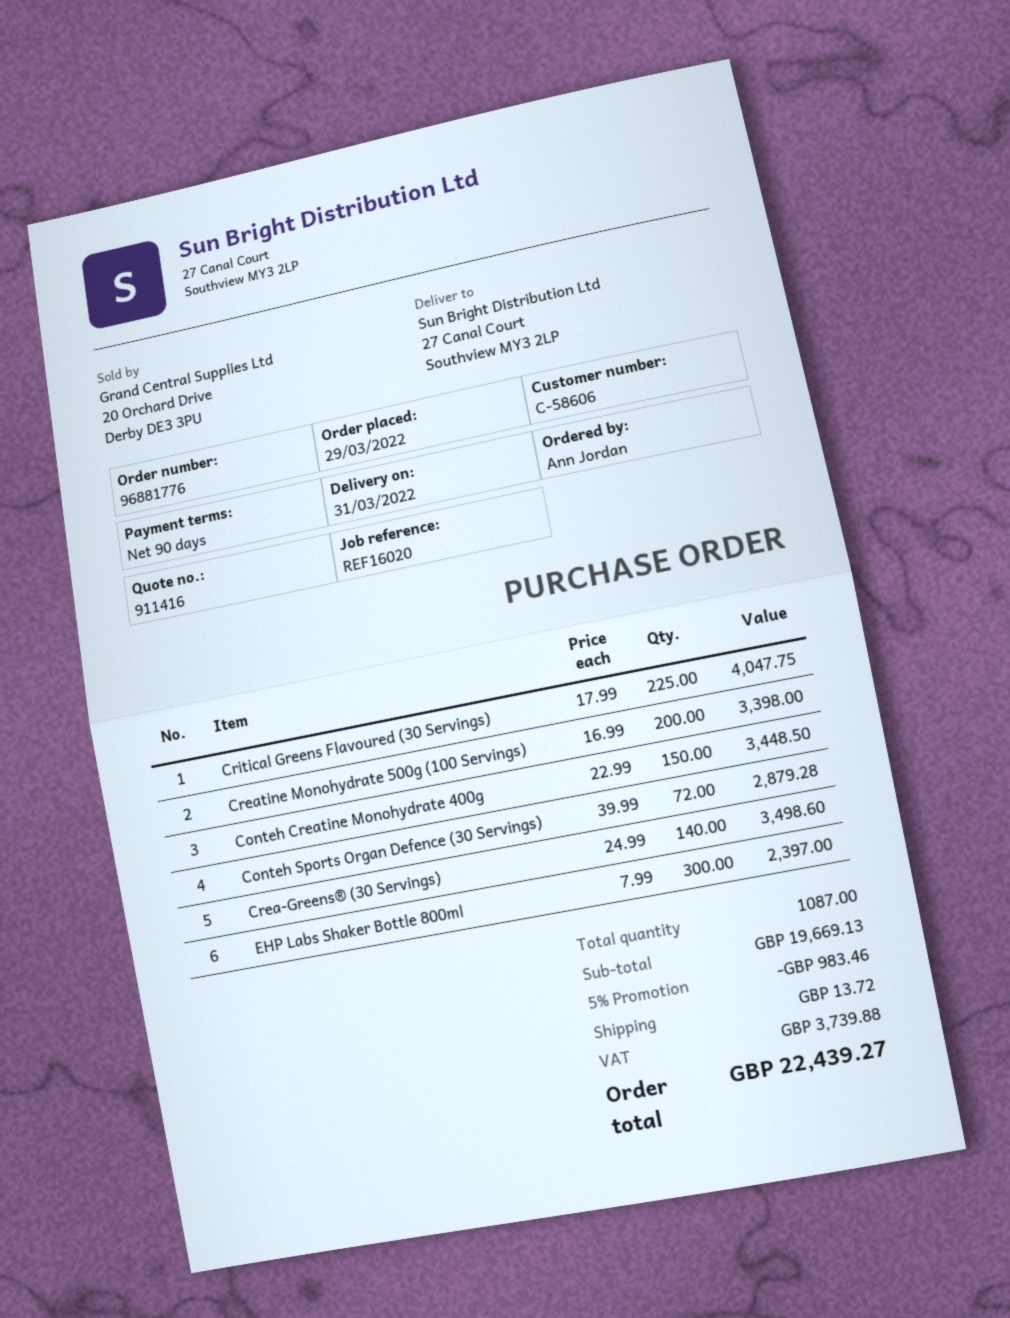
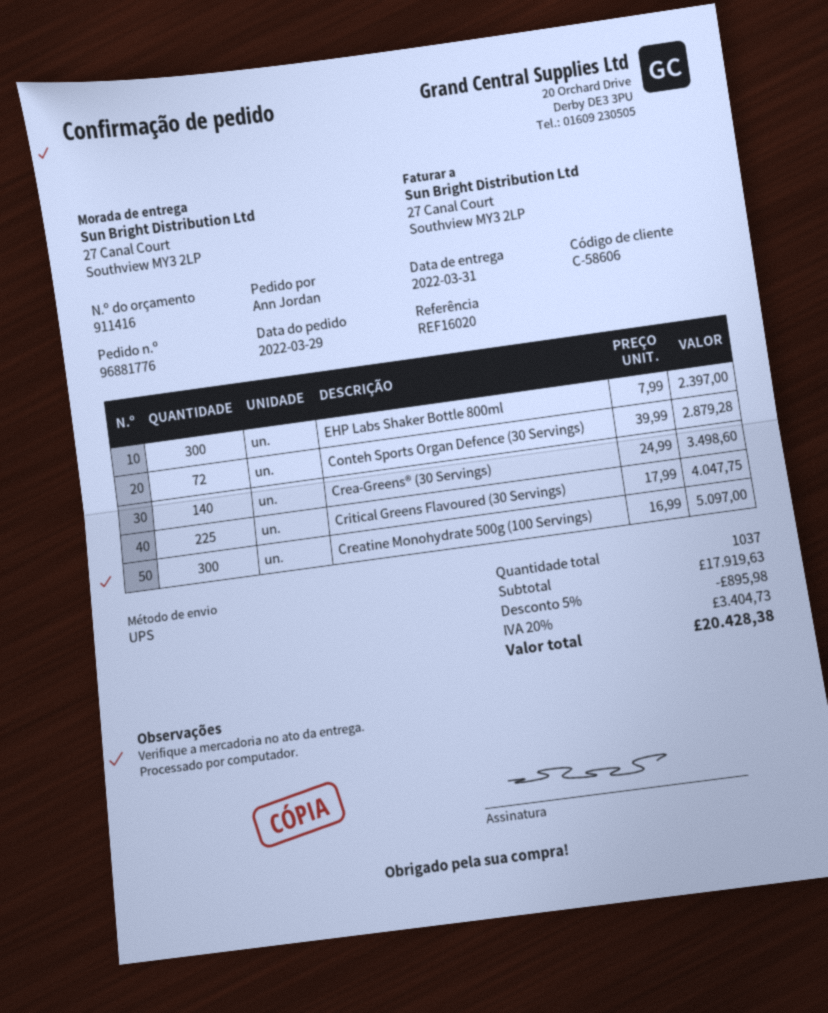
Creatine Monohydrate 500g (100 Servings): 200 x 16.99 = 3398.00 -> 300 x 16.99 = 5097.00
Conteh Creatine Monohydrate 400g: 150 x 22.99 = 3448.50 -> none
total quantity: 1087 -> 1037
subtotal: 19669.13 -> 17919.63
discount: 5% = 983.46 -> 5% = 895.98
shipping: 13.72 -> none
tax: 3739.88 -> 3404.73
total: 22439.27 -> 20428.38

